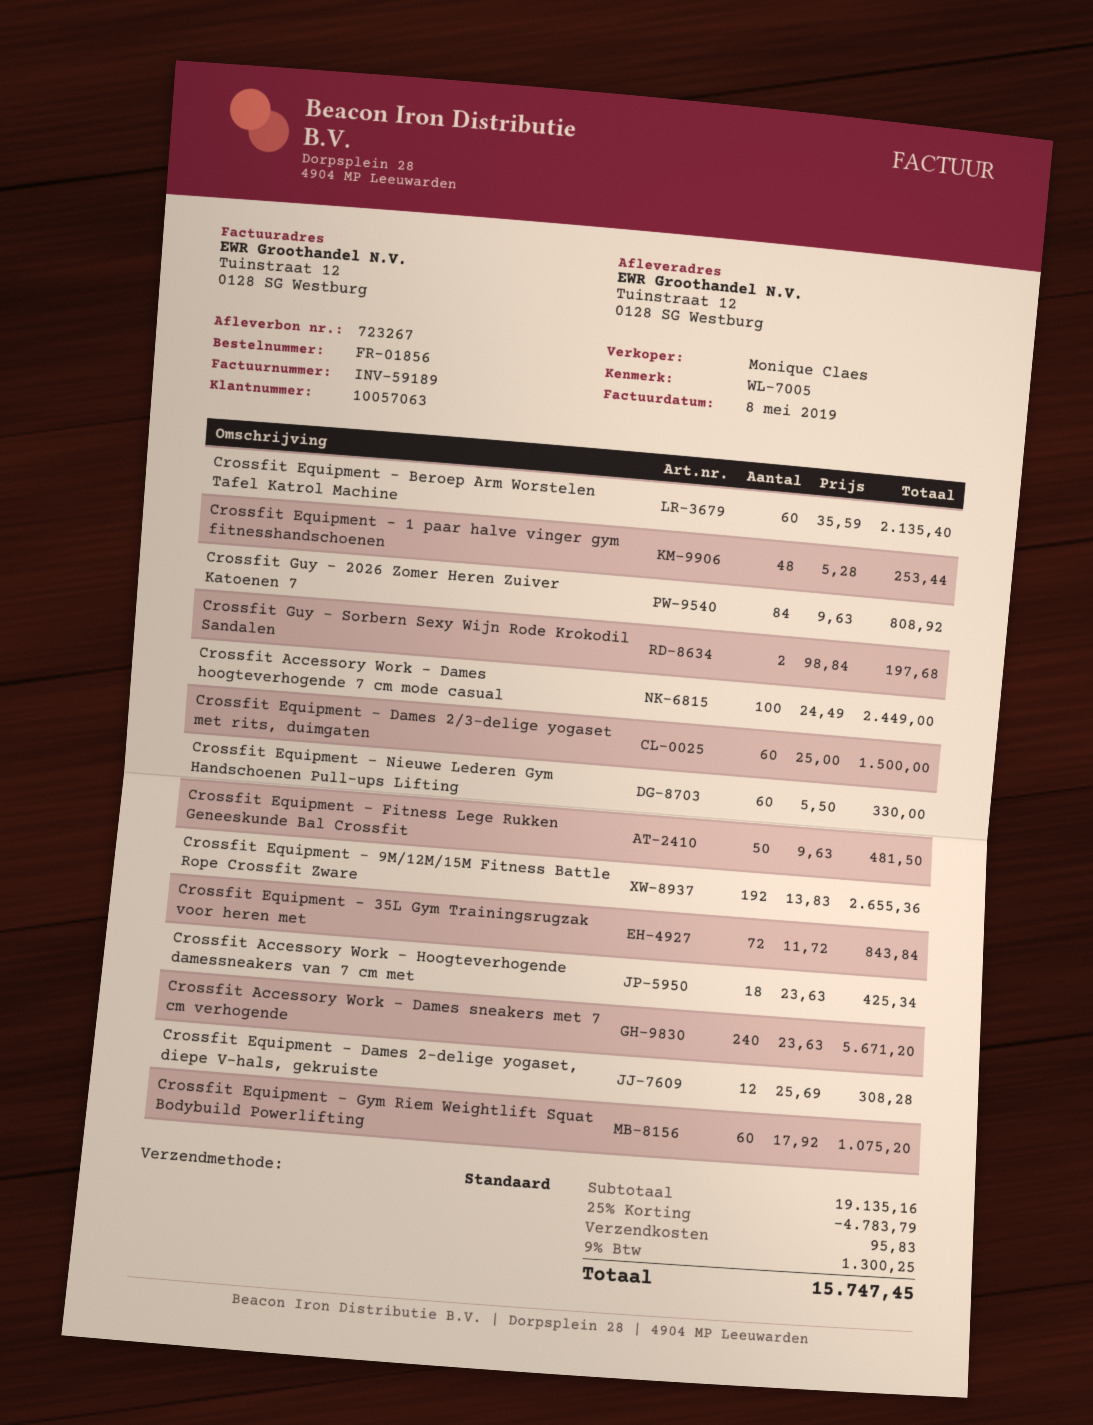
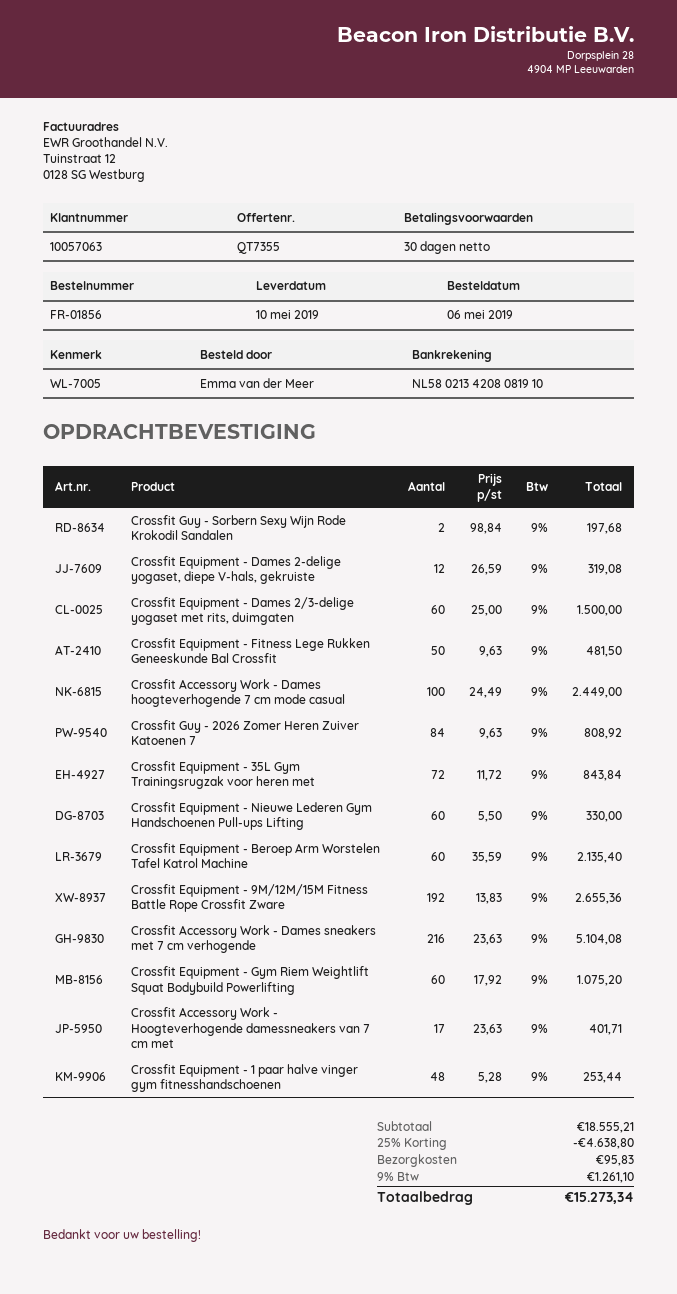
Crossfit Accessory Work - Hoogteverhogende damessneakers van 7 cm met: 18 x 23.63 = 425.34 -> 17 x 23.63 = 401.71
Crossfit Accessory Work - Dames sneakers met 7 cm verhogende: 240 x 23.63 = 5671.20 -> 216 x 23.63 = 5104.08
Crossfit Equipment - Dames 2-delige yogaset, diepe V-hals, gekruiste: 12 x 25.69 = 308.28 -> 12 x 26.59 = 319.08
subtotal: 19135.16 -> 18555.21
discount: 25% = 4783.79 -> 25% = 4638.80
tax: 9% = 1300.25 -> 9% = 1261.10
total: 15747.45 -> 15273.34

